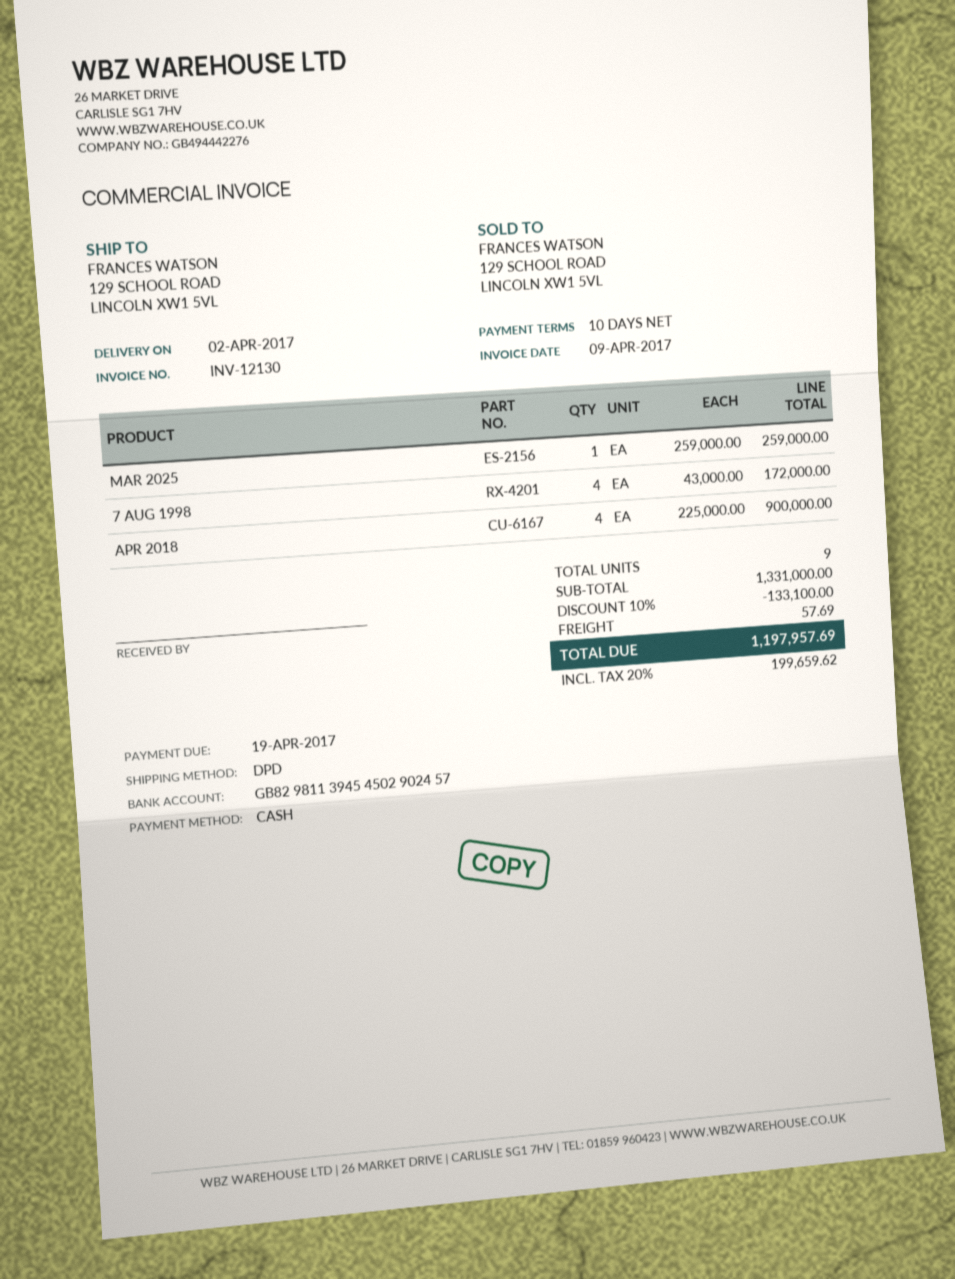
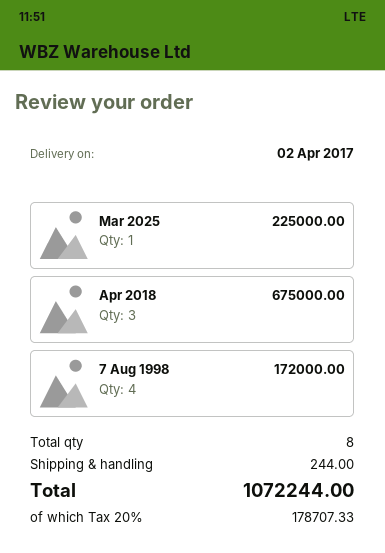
MAR 2025: 1 for 259000.00 -> 1 for 225000.00
APR 2018: 4 for 900000.00 -> 3 for 675000.00
total quantity: 9 -> 8
discount: 10% = 133100.00 -> none
shipping: 57.69 -> 244.00
tax: 20% = 199659.62 -> 20% = 178707.33
total: 1197957.69 -> 1072244.00

